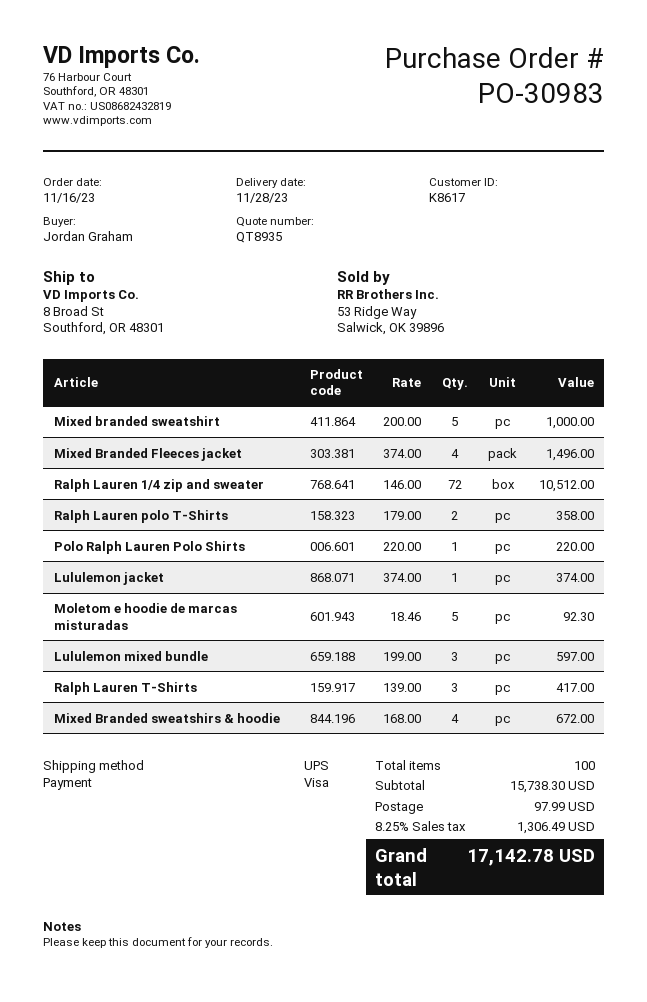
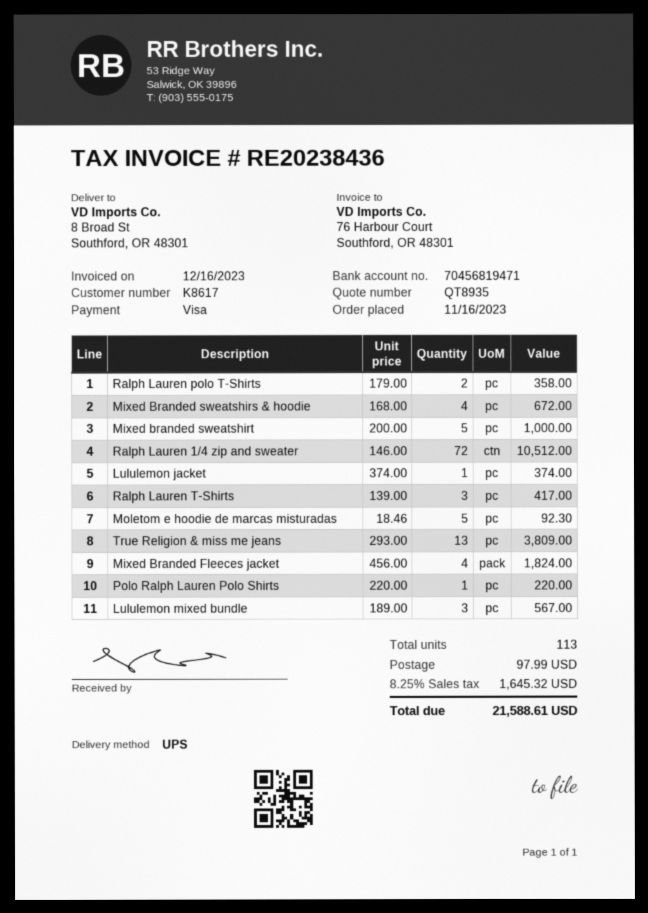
Mixed Branded Fleeces jacket: 4 x 374.00 = 1496.00 -> 4 x 456.00 = 1824.00
Lululemon mixed bundle: 3 x 199.00 = 597.00 -> 3 x 189.00 = 567.00
True Religion & miss me jeans: none -> 13 x 293.00 = 3809.00
total quantity: 100 -> 113
tax: 8.25% = 1306.49 -> 8.25% = 1645.32
total: 17142.78 -> 21588.61

